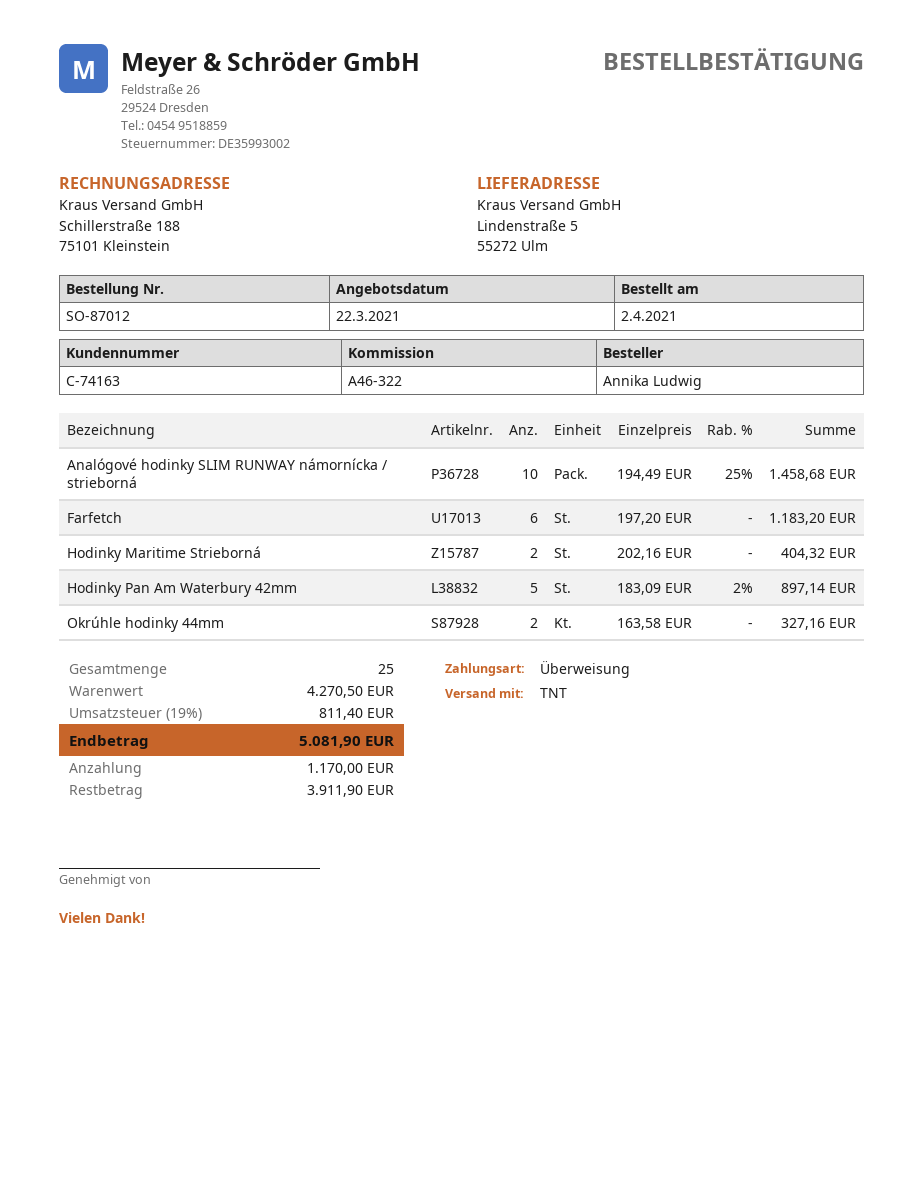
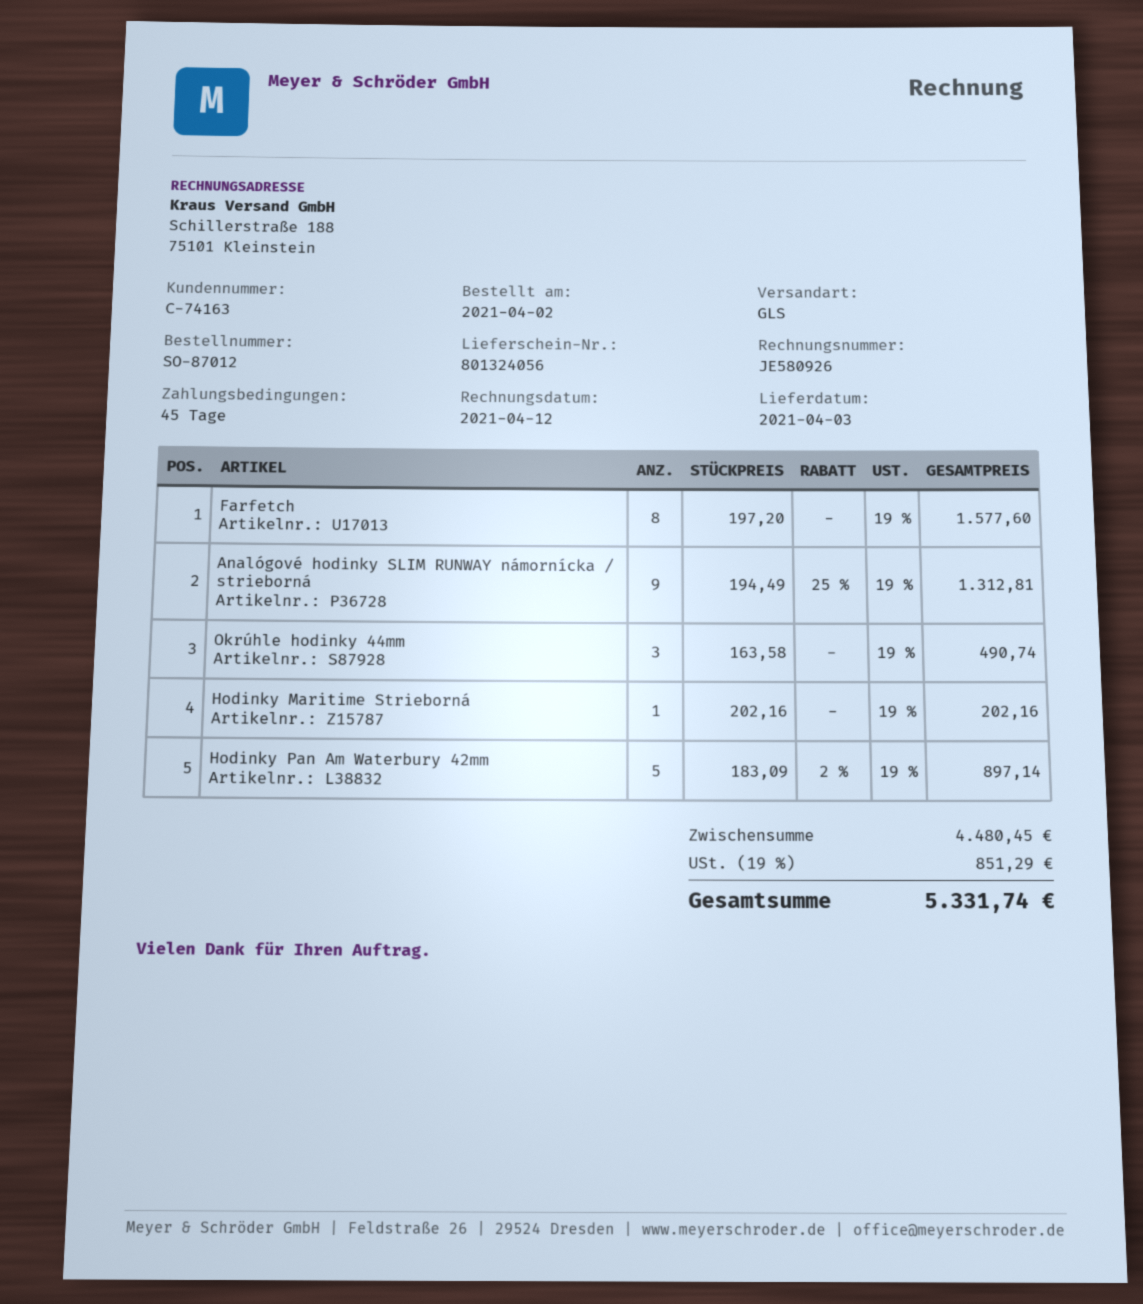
shipping method: TNT -> GLS
Analógové hodinky SLIM RUNWAY námornícka / strieborná: 10 x 194.49 - 25% = 1458.68 -> 9 x 194.49 - 25% = 1312.81
Farfetch: 6 x 197.20 = 1183.20 -> 8 x 197.20 = 1577.60
Hodinky Maritime Strieborná: 2 x 202.16 = 404.32 -> 1 x 202.16 = 202.16
Okrúhle hodinky 44mm: 2 x 163.58 = 327.16 -> 3 x 163.58 = 490.74
subtotal: 4270.50 -> 4480.45
tax: 19% = 811.40 -> 19% = 851.29
total: 5081.90 -> 5331.74

